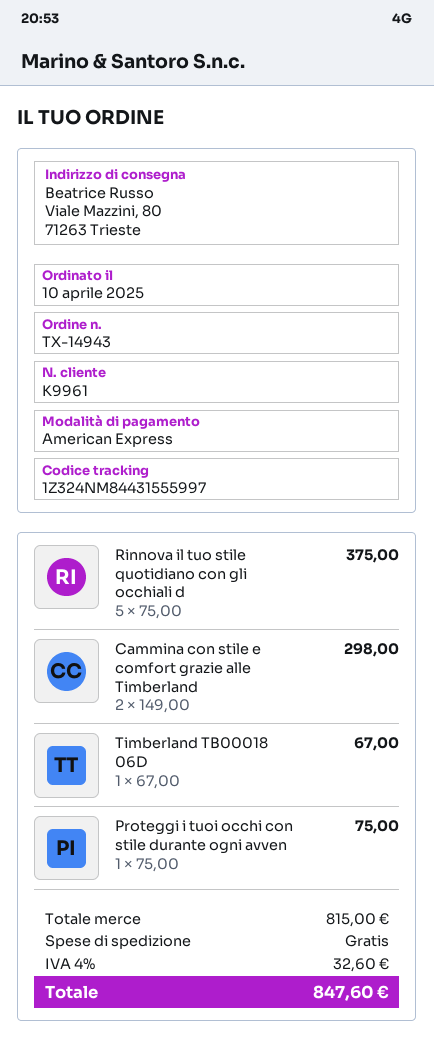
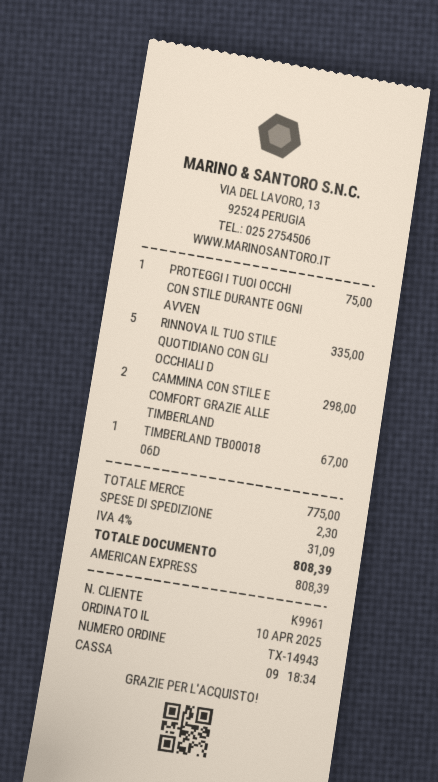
Rinnova il tuo stile quotidiano con gli occhiali d: 5 for 375.00 -> 5 for 335.00
subtotal: 815.00 -> 775.00
shipping: 0.00 -> 2.30
tax: 4% = 32.60 -> 4% = 31.09
total: 847.60 -> 808.39

